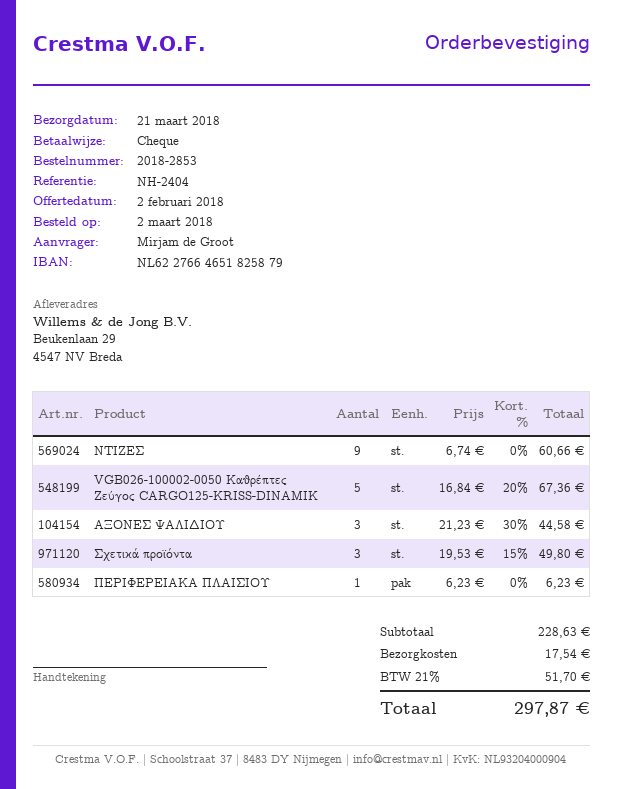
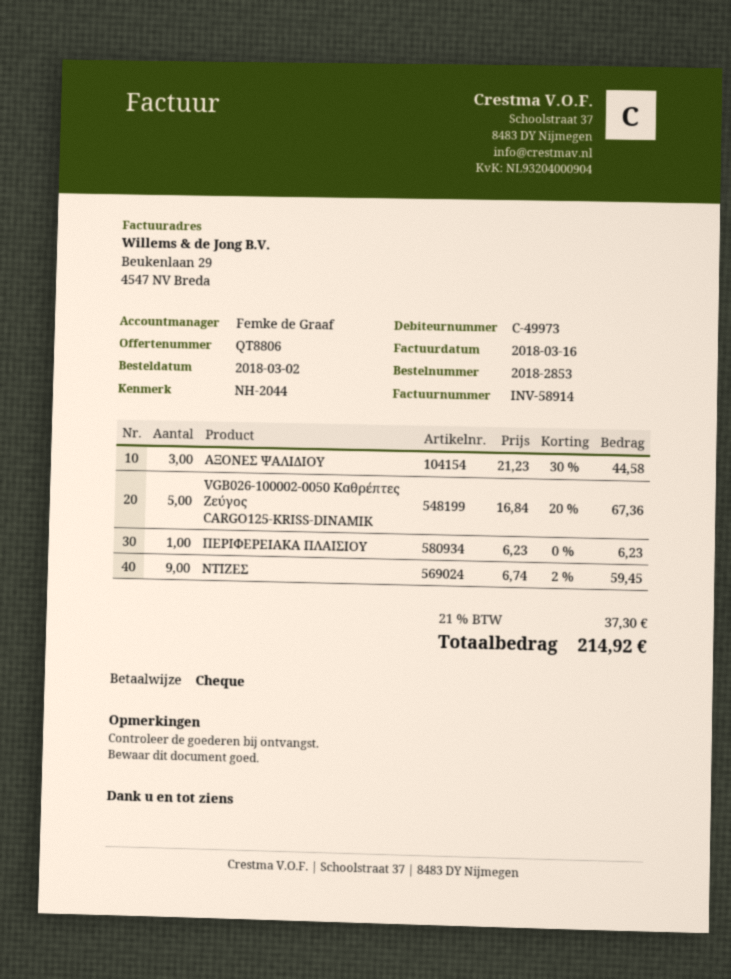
reference: NH-2404 -> NH-2044
ΝΤΙΖΕΣ: 9 x 6.74 = 60.66 -> 9 x 6.74 - 2% = 59.45
Σχετικά προϊόντα: 3 x 19.53 - 15% = 49.80 -> none
shipping: 17.54 -> none
tax: 21% = 51.70 -> 21% = 37.30
total: 297.87 -> 214.92

